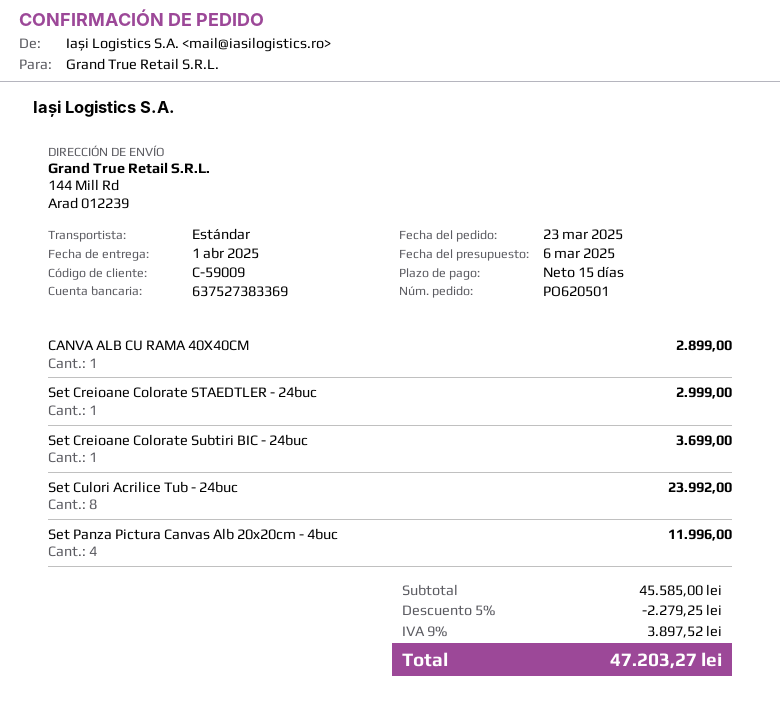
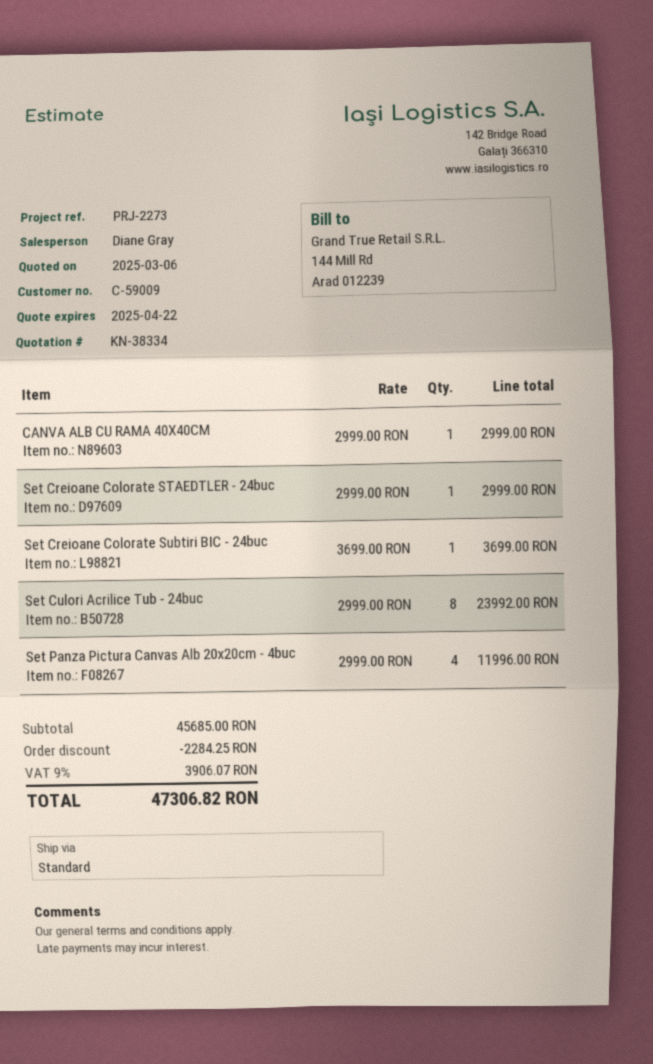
CANVA ALB CU RAMA 40X40CM: 1 for 2899.00 -> 1 for 2999.00
subtotal: 45585.00 -> 45685.00
discount: 2279.25 -> 2284.25
tax: 9% = 3897.52 -> 9% = 3906.07
total: 47203.27 -> 47306.82

